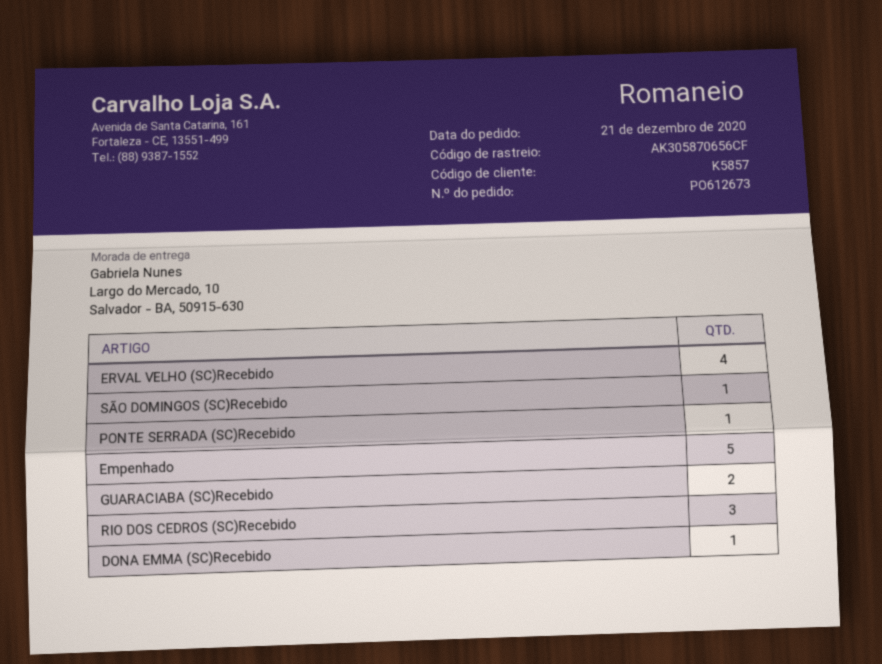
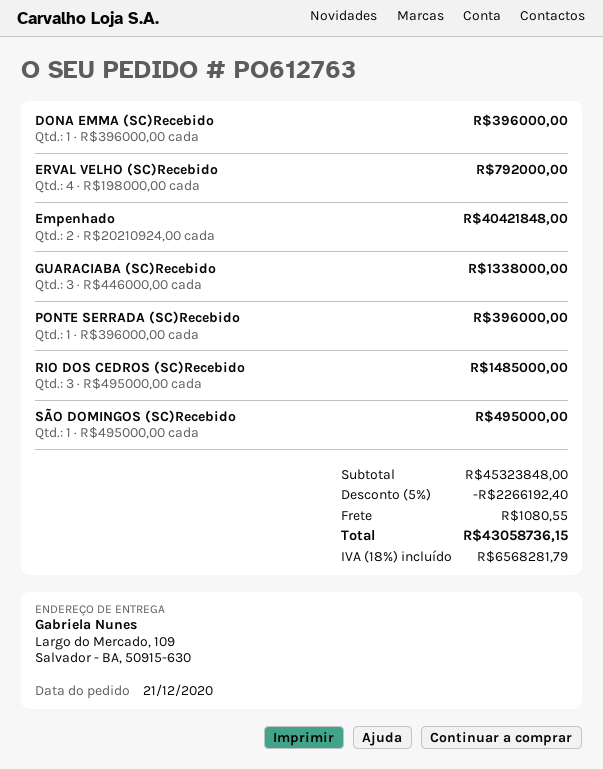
order number: PO612673 -> PO612763
ship to: Largo do Mercado, 10, Salvador - BA, 50915-630 -> Largo do Mercado, 109, Salvador - BA, 50915-630
Empenhado: 5 -> 2
GUARACIABA (SC)Recebido: 2 -> 3

